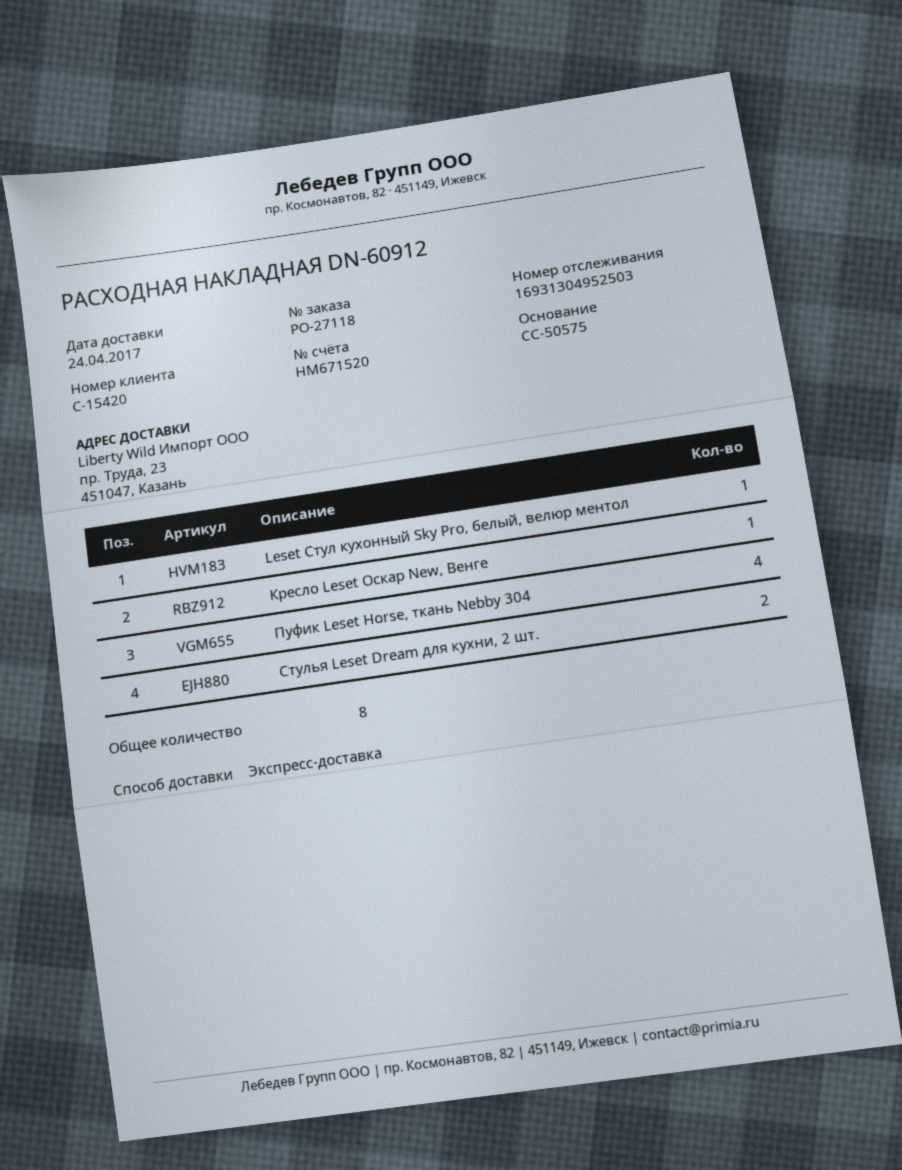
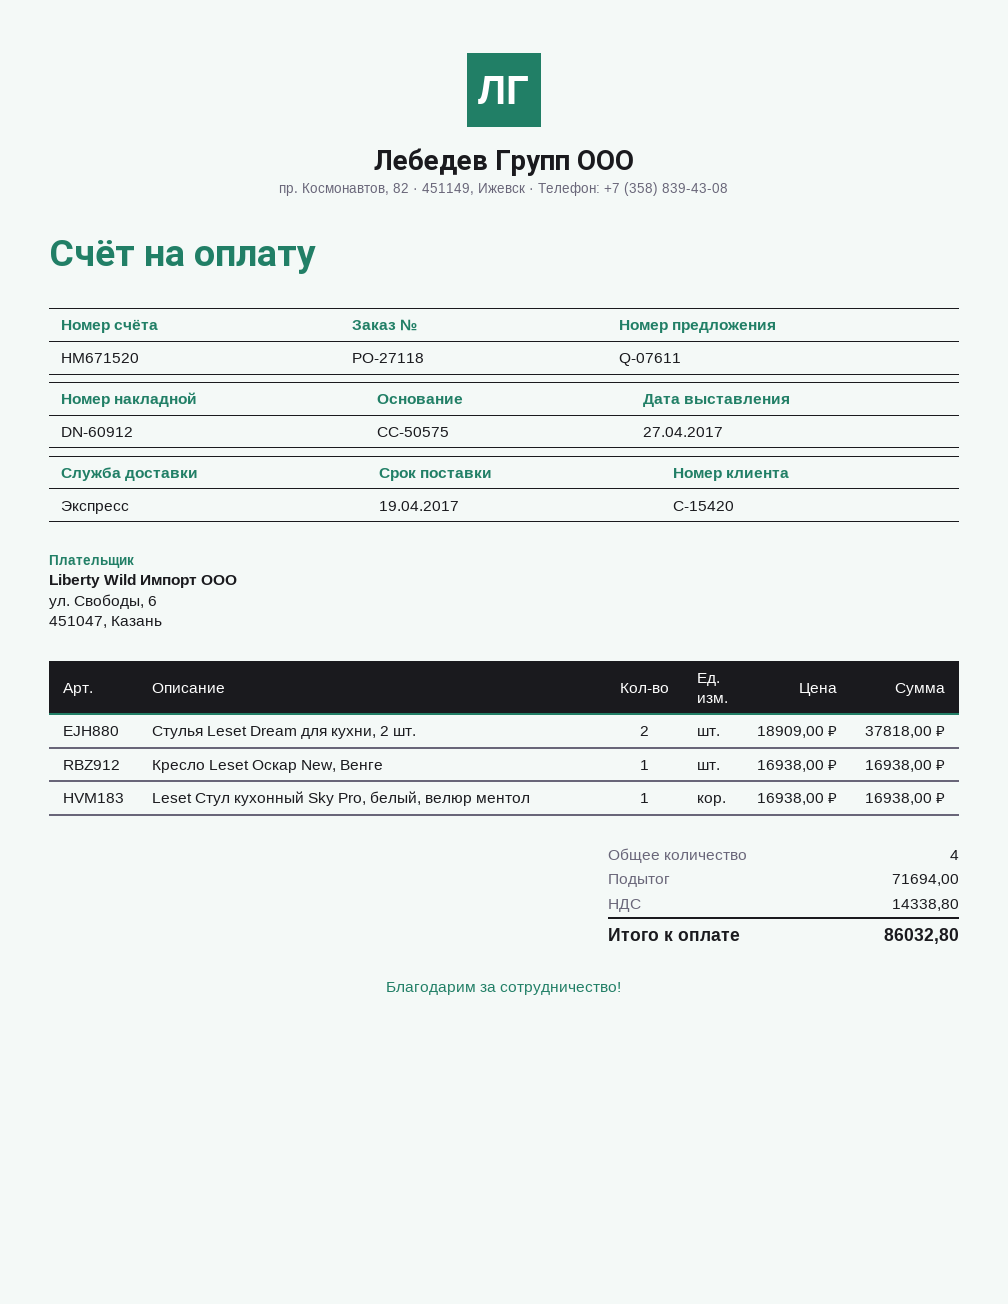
delivery date: 2017-04-24 -> 2017-04-19
Пуфик Leset Horse, ткань Nebby 304: 4 -> none
total quantity: 8 -> 4

